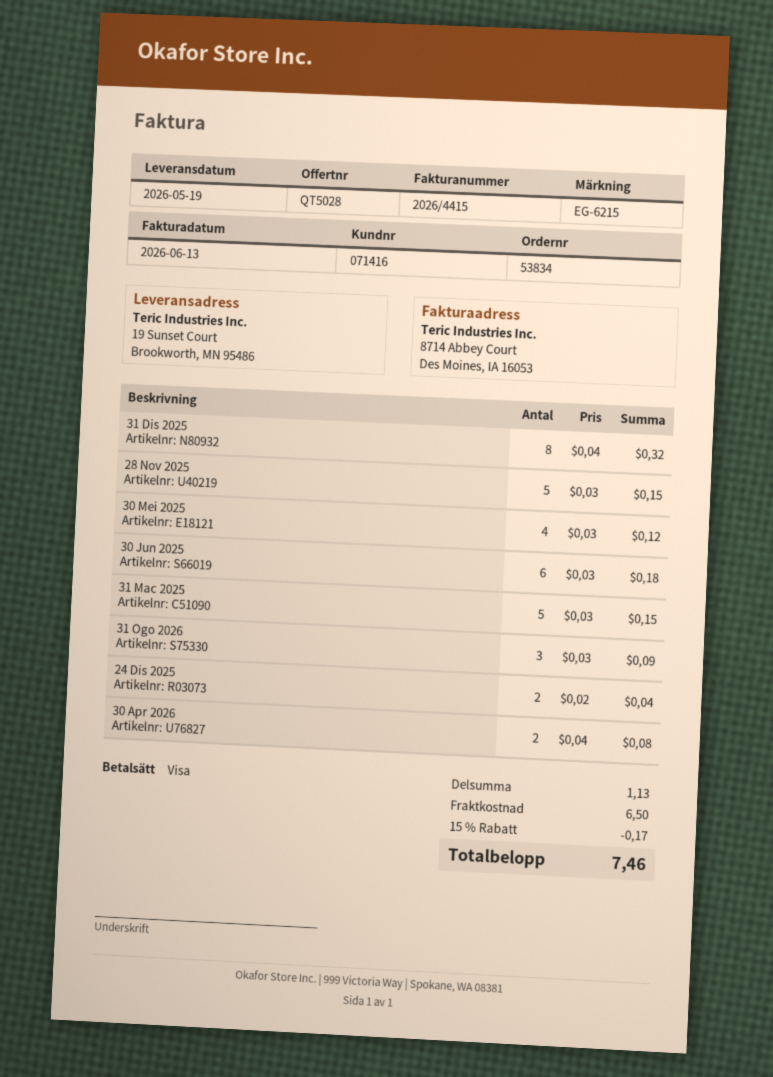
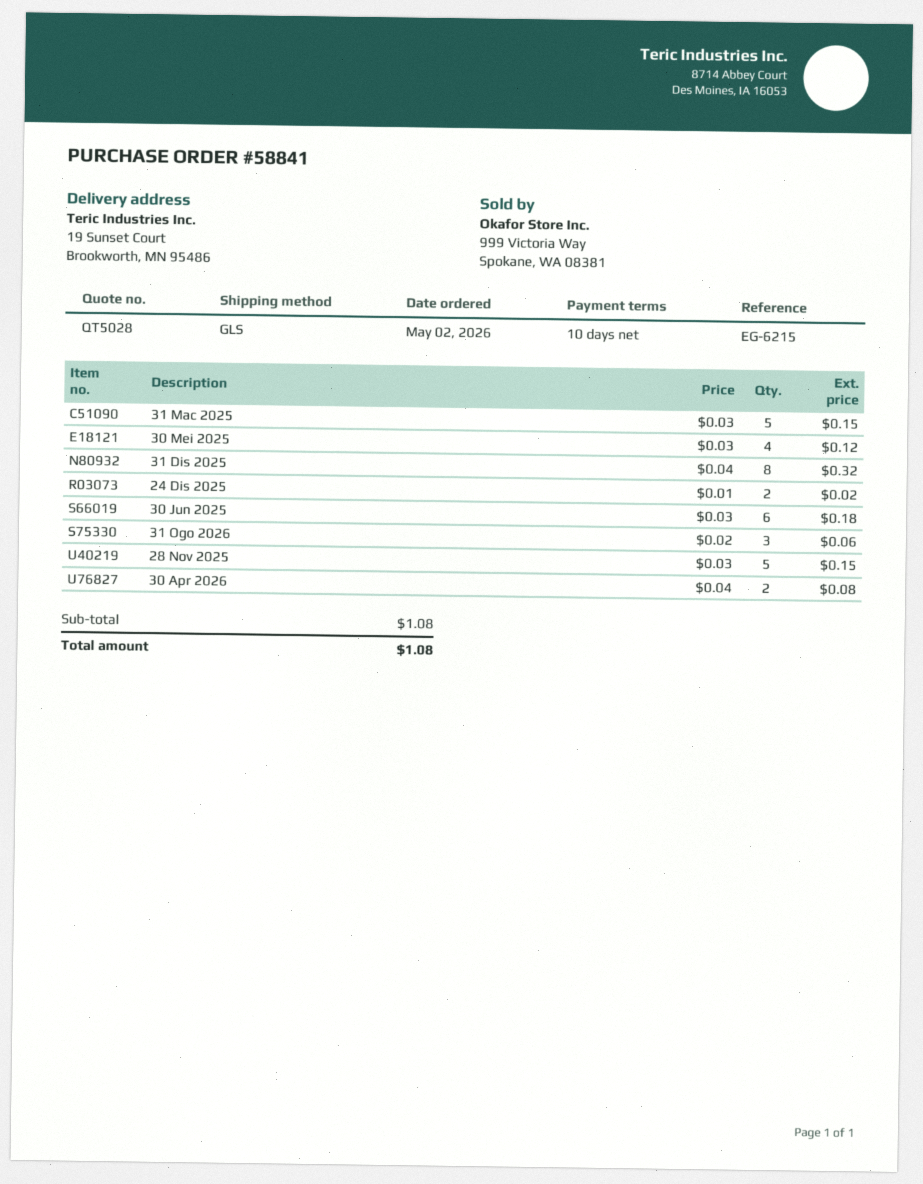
order number: 53834 -> 58841
31 Ogo 2026: 3 x 0.03 = 0.09 -> 3 x 0.02 = 0.06
24 Dis 2025: 2 x 0.02 = 0.04 -> 2 x 0.01 = 0.02
subtotal: 1.13 -> 1.08
discount: 15% = 0.17 -> none
shipping: 6.50 -> none
total: 7.46 -> 1.08

